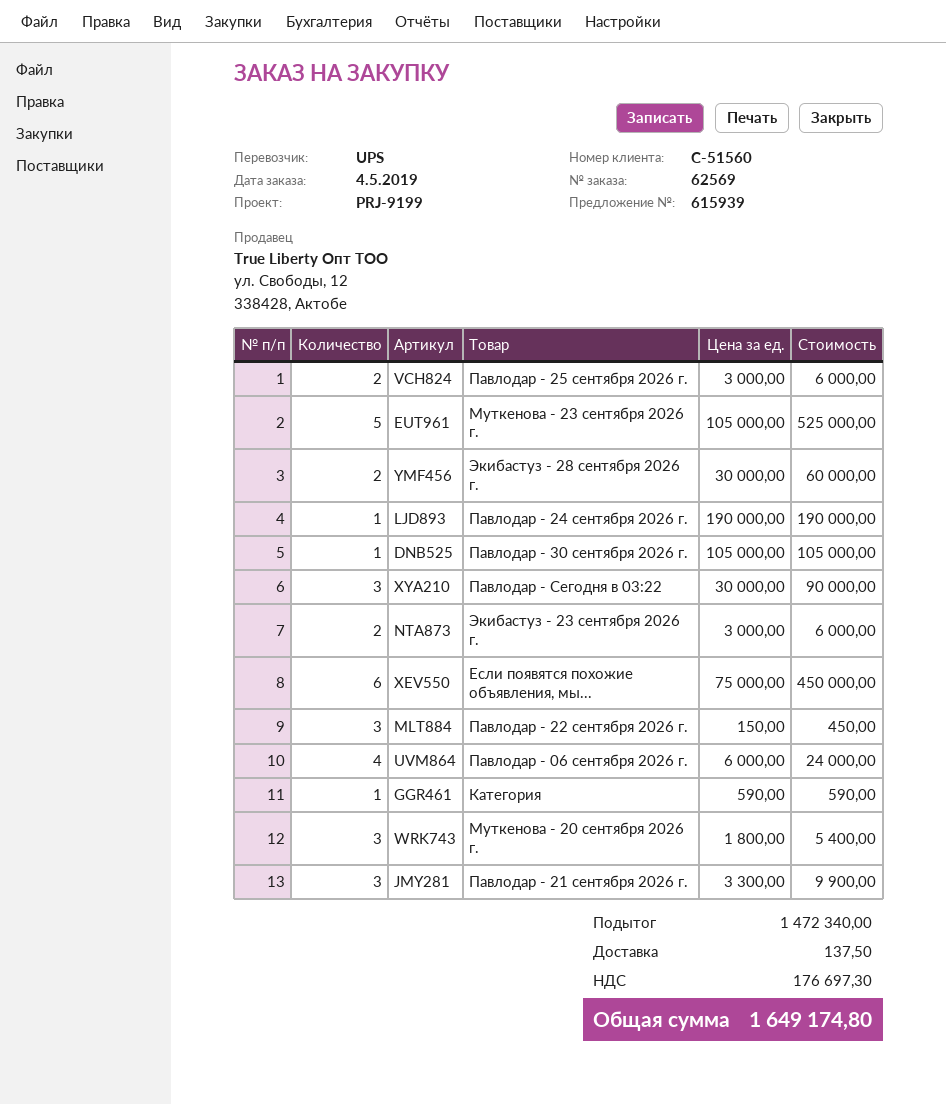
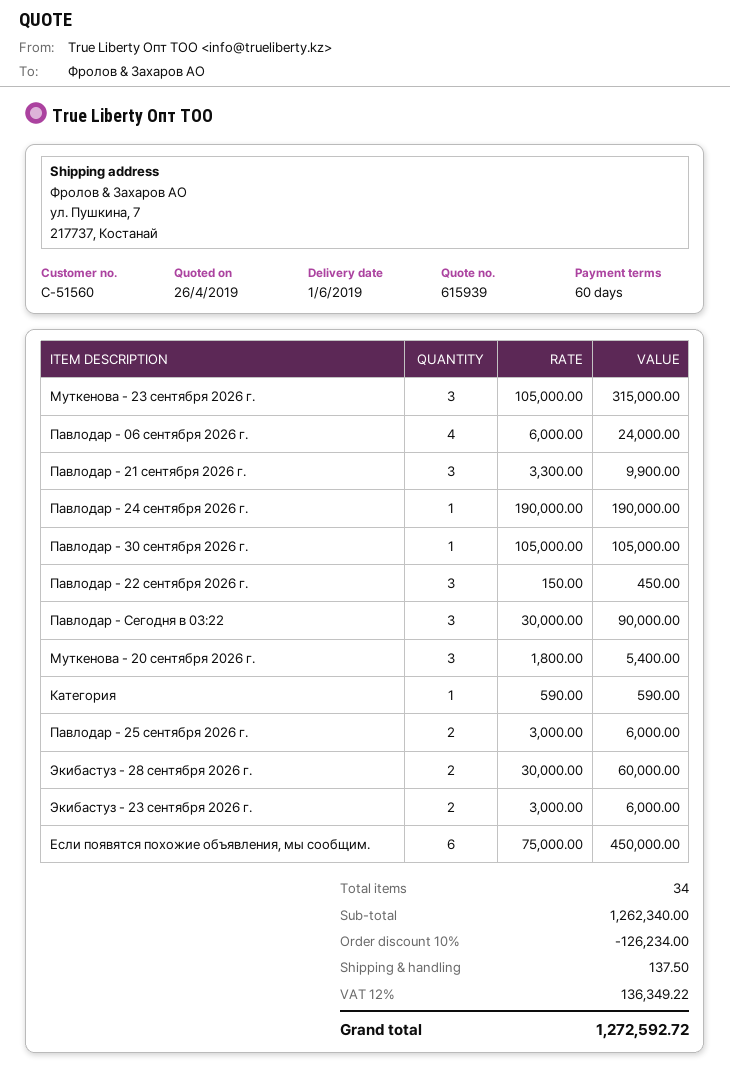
Муткенова - 23 сентября 2026 г.: 5 x 105000.00 = 525000.00 -> 3 x 105000.00 = 315000.00
subtotal: 1472340.00 -> 1262340.00
discount: none -> 10% = 126234.00
tax: 176697.30 -> 136349.22
total: 1649174.80 -> 1272592.72

